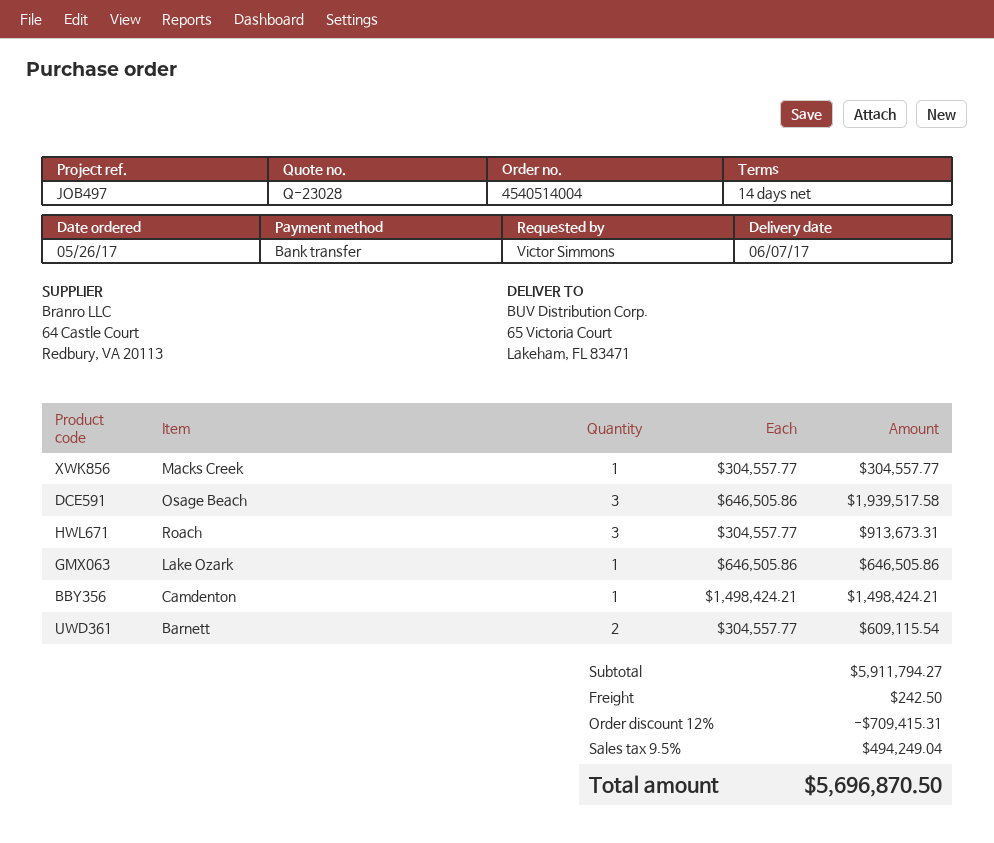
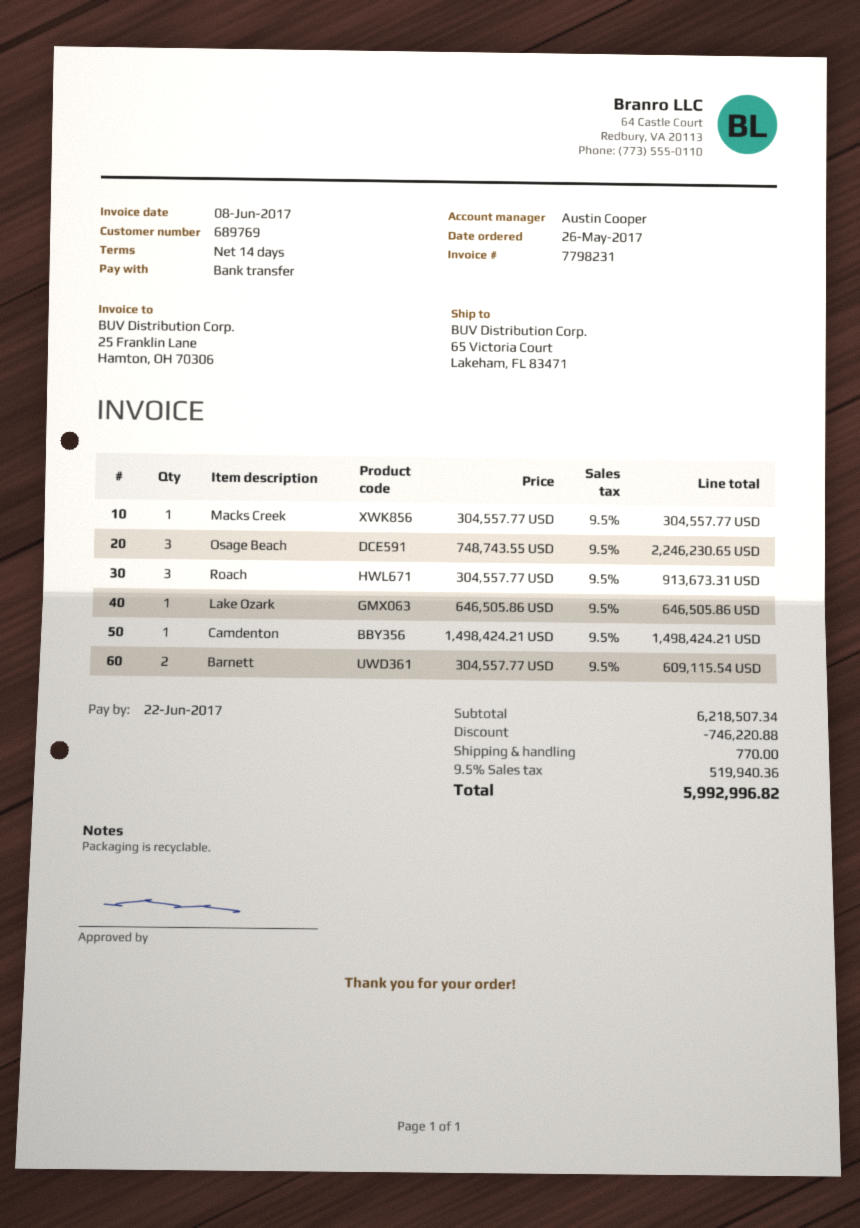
Osage Beach: 3 x 646505.86 = 1939517.58 -> 3 x 748743.55 = 2246230.65
subtotal: 5911794.27 -> 6218507.34
discount: 709415.31 -> 746220.88
shipping: 242.50 -> 770.00
tax: 9.5% = 494249.04 -> 9.5% = 519940.36
total: 5696870.50 -> 5992996.82

